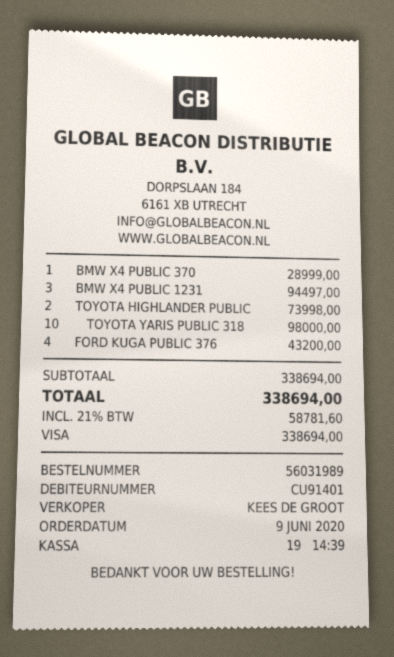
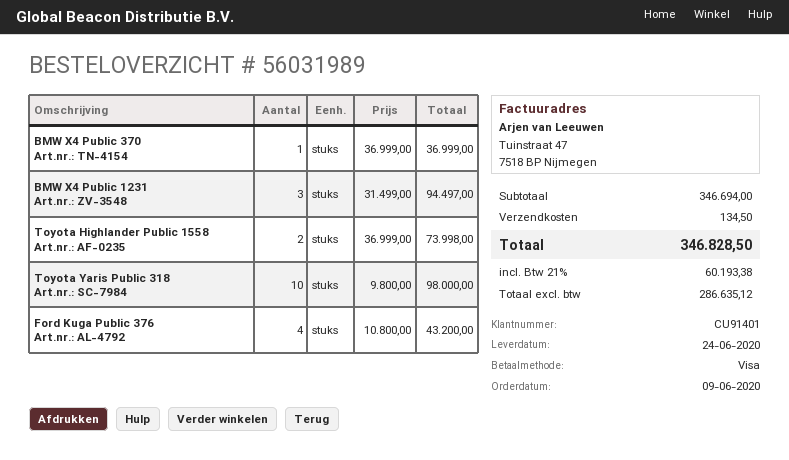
BMW X4 PUBLIC 370: 1 for 28999.00 -> 1 for 36999.00
subtotal: 338694.00 -> 346694.00
shipping: none -> 134.50
tax: 21% = 58781.60 -> 21% = 60193.38
total: 338694.00 -> 346828.50

